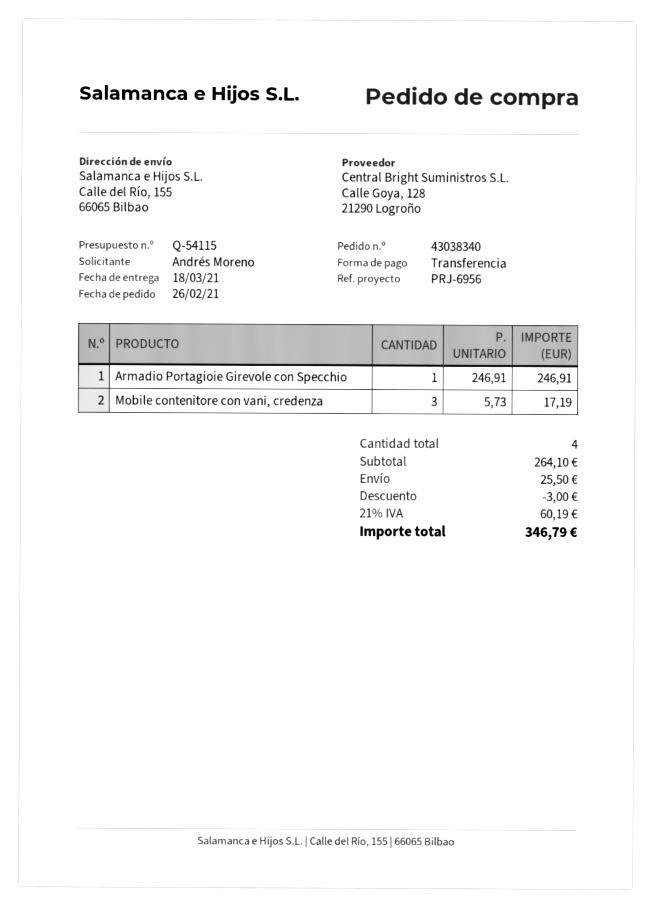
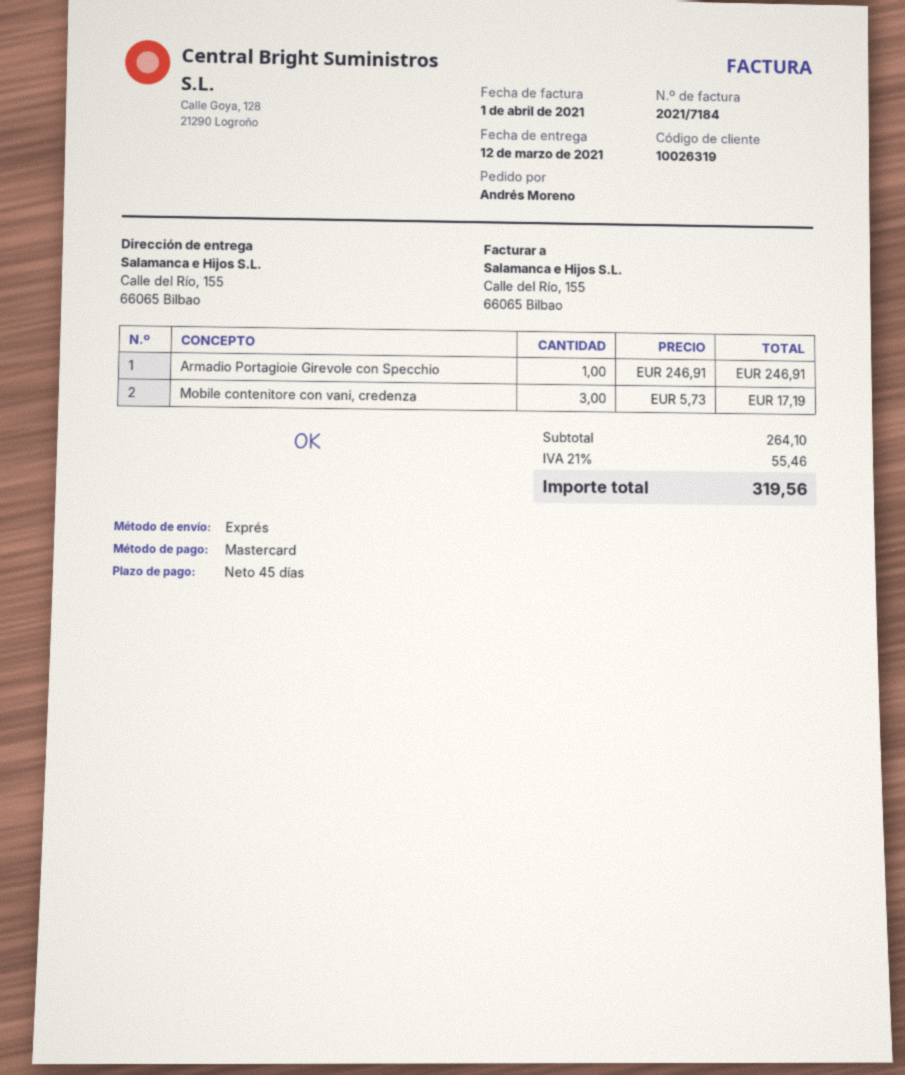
delivery date: 2021-03-18 -> 2021-03-12
payment method: bank transfer -> Mastercard
discount: 3.00 -> none
shipping: 25.50 -> none
tax: 21% = 60.19 -> 21% = 55.46
total: 346.79 -> 319.56

